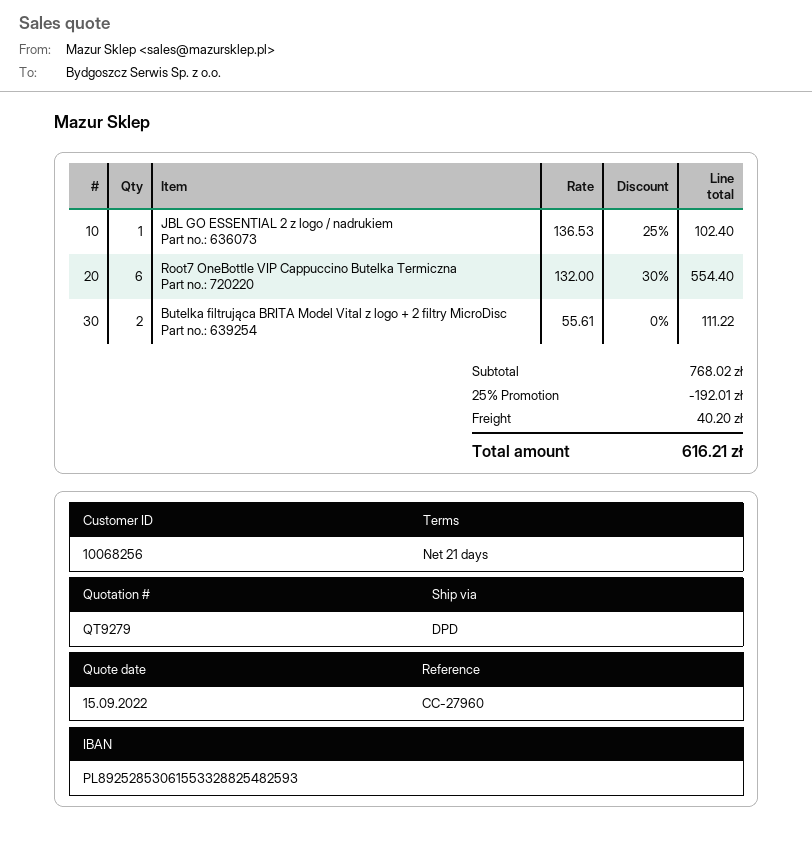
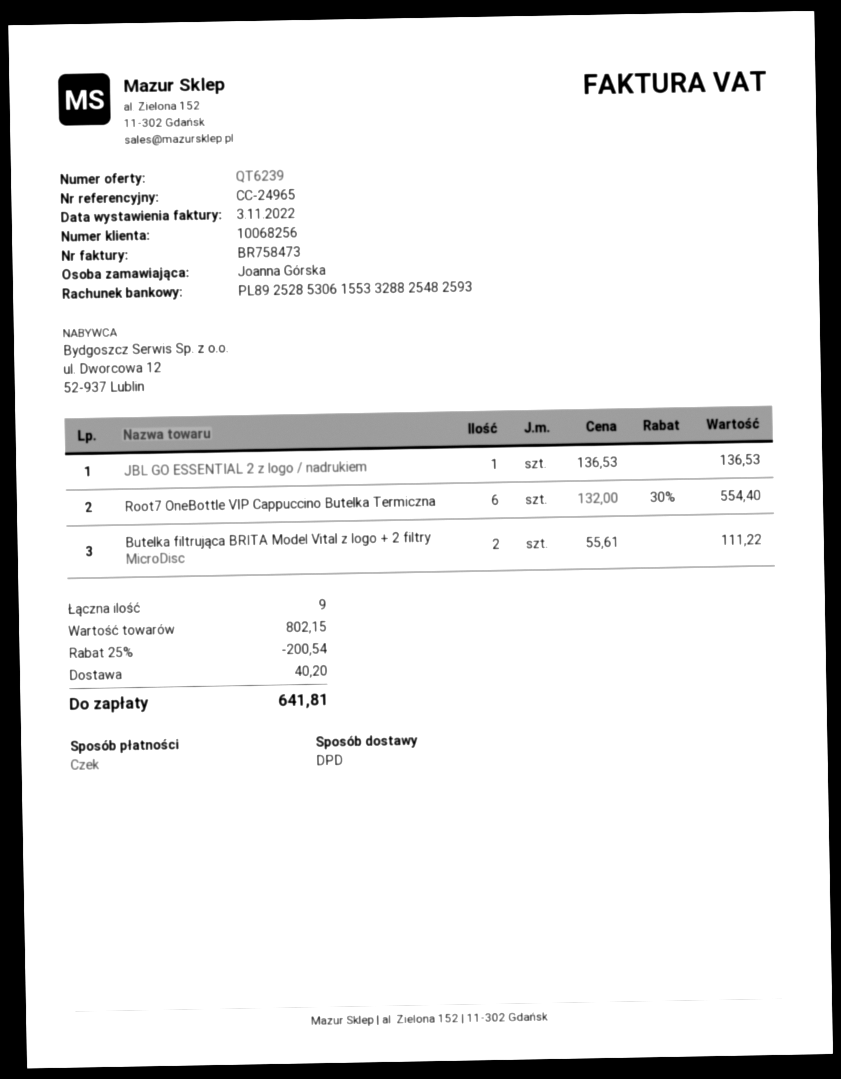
quote number: QT9279 -> QT6239
reference: CC-27960 -> CC-24965
JBL GO ESSENTIAL 2 z logo / nadrukiem: 1 x 136.53 - 25% = 102.40 -> 1 x 136.53 = 136.53
subtotal: 768.02 -> 802.15
discount: 25% = 192.01 -> 25% = 200.54
total: 616.21 -> 641.81

